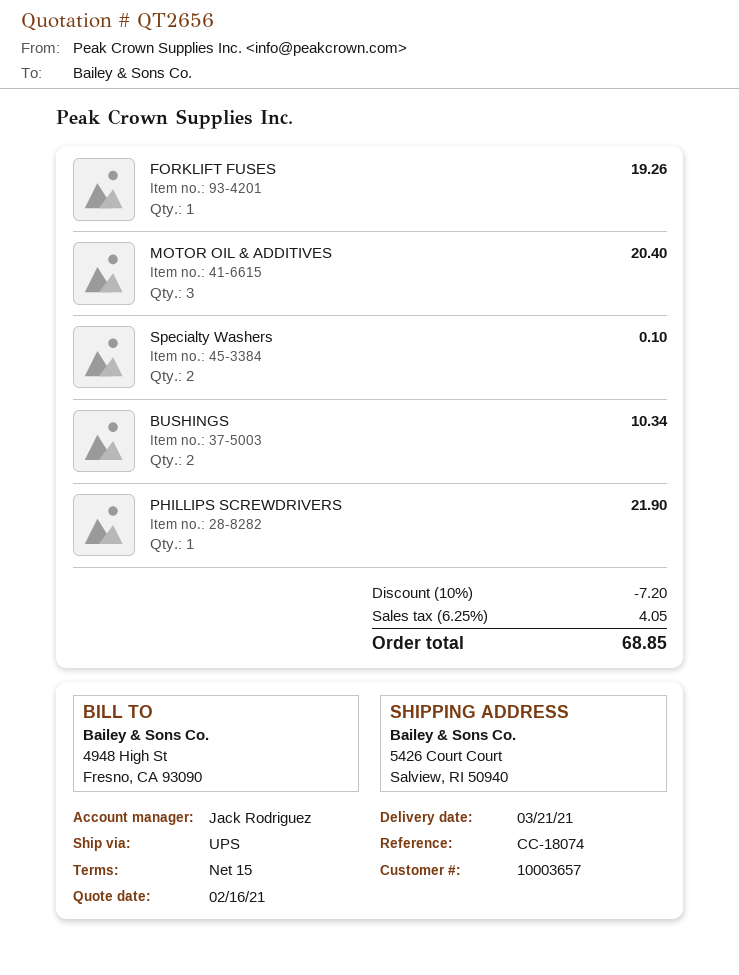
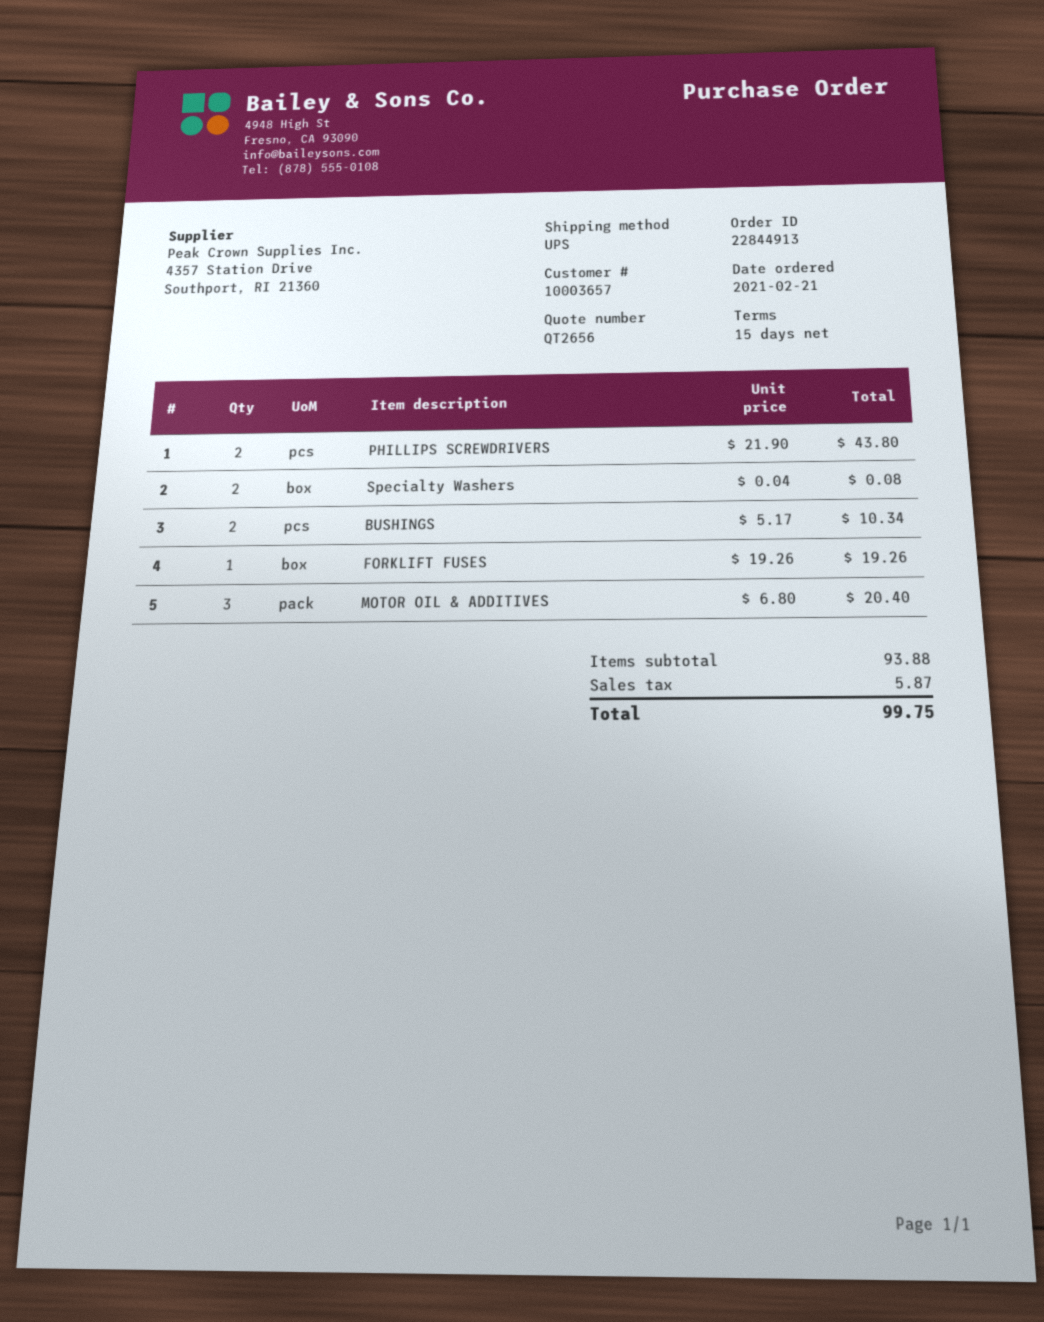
Specialty Washers: 2 for 0.10 -> 2 for 0.08
PHILLIPS SCREWDRIVERS: 1 for 21.90 -> 2 for 43.80
discount: 10% = 7.20 -> none
tax: 4.05 -> 5.87
total: 68.85 -> 99.75

